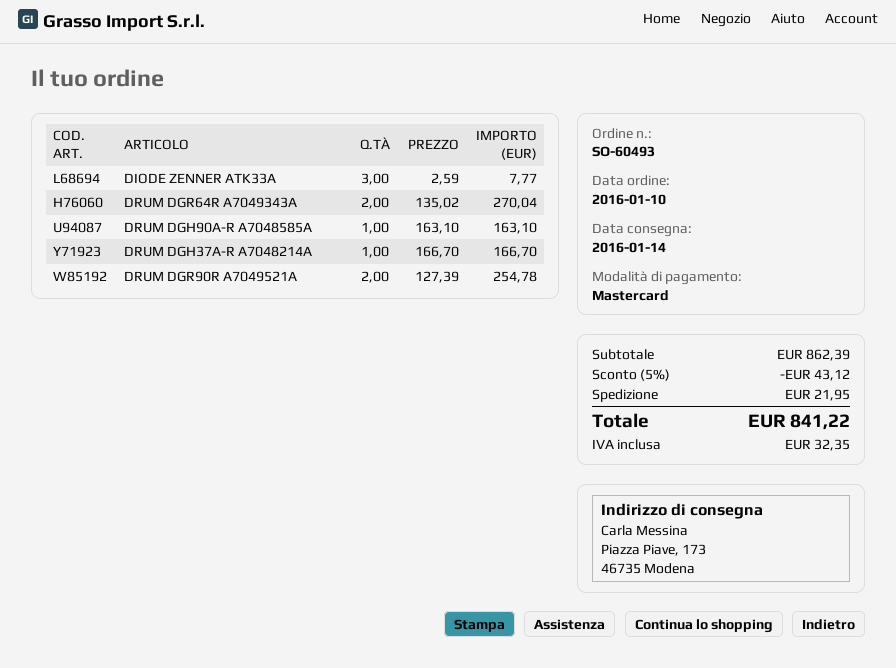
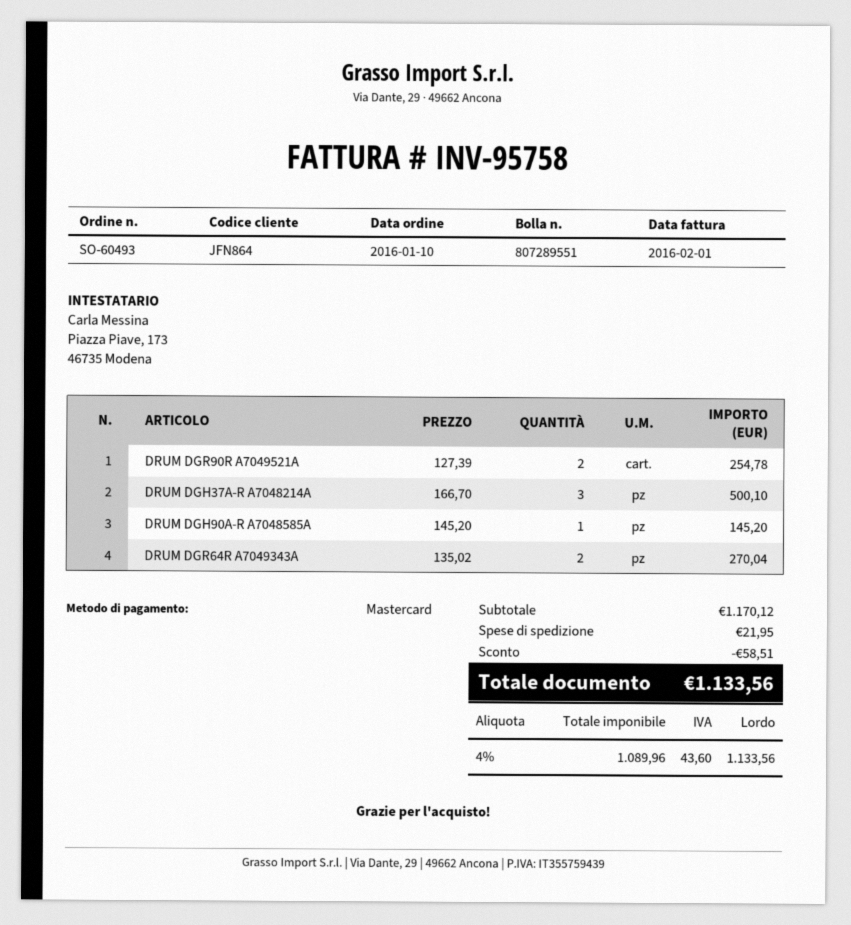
DIODE ZENNER ATK33A: 3 x 2.59 = 7.77 -> none
DRUM DGH90A-R A7048585A: 1 x 163.10 = 163.10 -> 1 x 145.20 = 145.20
DRUM DGH37A-R A7048214A: 1 x 166.70 = 166.70 -> 3 x 166.70 = 500.10
subtotal: 862.39 -> 1170.12
discount: 43.12 -> 58.51
tax: 32.35 -> 43.60
total: 841.22 -> 1133.56

